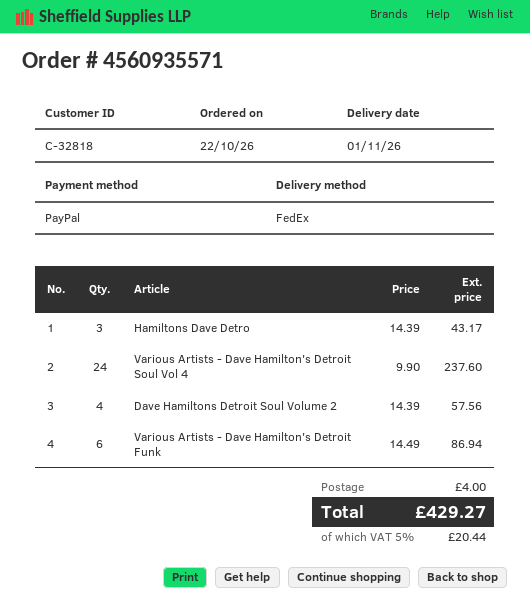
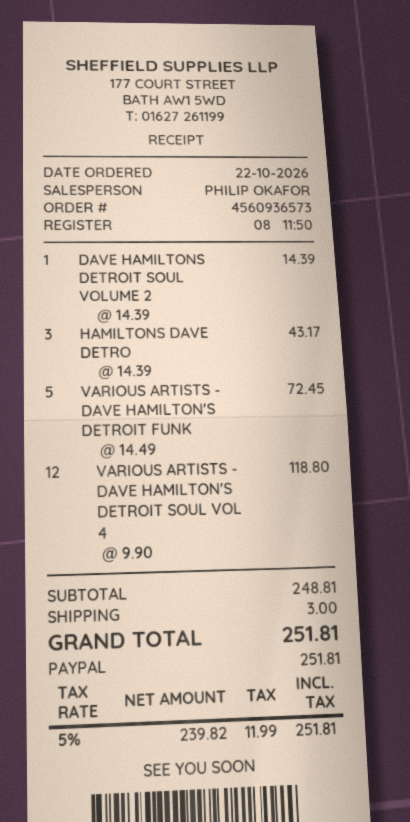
order number: 4560935571 -> 4560936573
Various Artists - Dave Hamilton's Detroit Soul Vol 4: 24 x 9.90 = 237.60 -> 12 x 9.90 = 118.80
Dave Hamiltons Detroit Soul Volume 2: 4 x 14.39 = 57.56 -> 1 x 14.39 = 14.39
Various Artists - Dave Hamilton's Detroit Funk: 6 x 14.49 = 86.94 -> 5 x 14.49 = 72.45
shipping: 4.00 -> 3.00
tax: 5% = 20.44 -> 5% = 11.99
total: 429.27 -> 251.81

